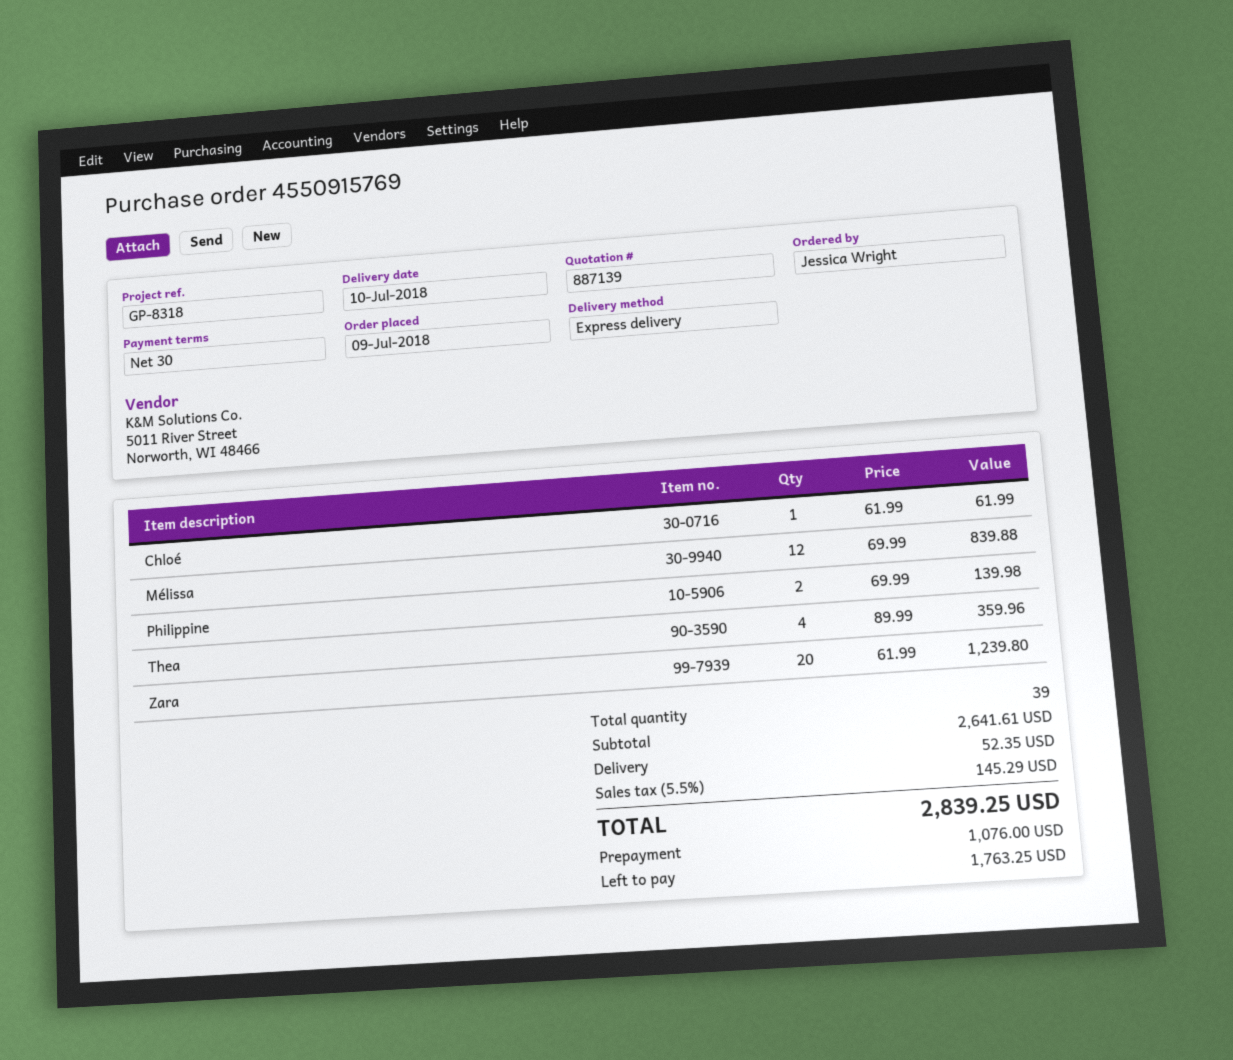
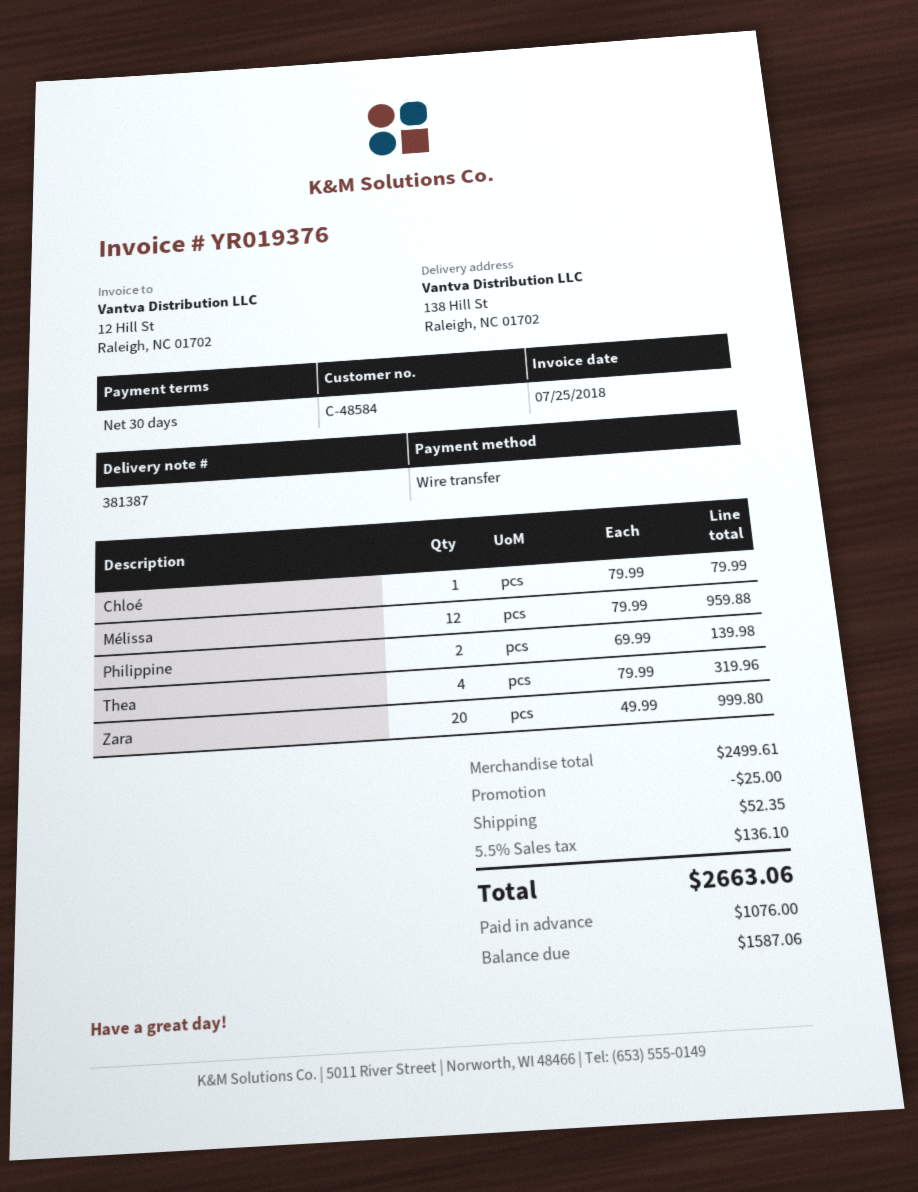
Chloé: 1 x 61.99 = 61.99 -> 1 x 79.99 = 79.99
Mélissa: 12 x 69.99 = 839.88 -> 12 x 79.99 = 959.88
Thea: 4 x 89.99 = 359.96 -> 4 x 79.99 = 319.96
Zara: 20 x 61.99 = 1239.80 -> 20 x 49.99 = 999.80
subtotal: 2641.61 -> 2499.61
discount: none -> 25.00
tax: 5.5% = 145.29 -> 5.5% = 136.10
total: 2839.25 -> 2663.06
balance: 1763.25 -> 1587.06

